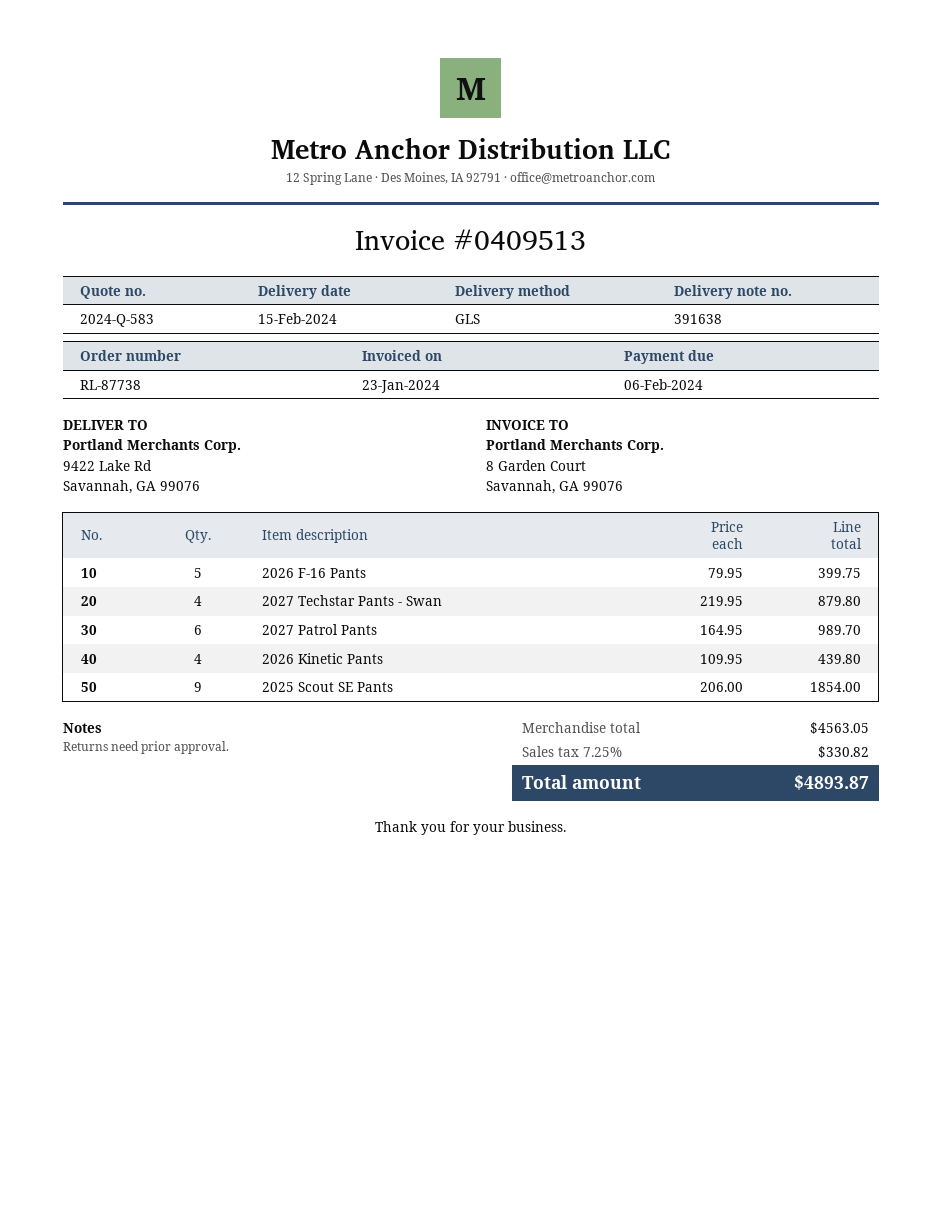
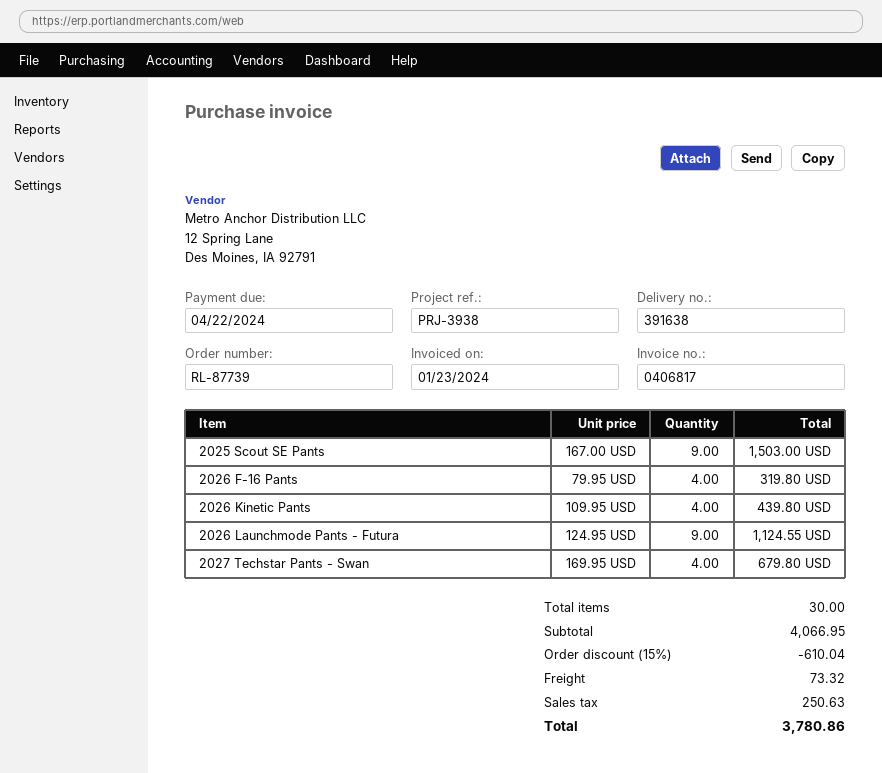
order number: RL-87738 -> RL-87739
invoice number: 0409513 -> 0406817
due date: 2024-02-06 -> 2024-04-22
2026 F-16 Pants: 5 x 79.95 = 399.75 -> 4 x 79.95 = 319.80
2027 Techstar Pants - Swan: 4 x 219.95 = 879.80 -> 4 x 169.95 = 679.80
2027 Patrol Pants: 6 x 164.95 = 989.70 -> none
2025 Scout SE Pants: 9 x 206.00 = 1854.00 -> 9 x 167.00 = 1503.00
2026 Launchmode Pants - Futura: none -> 9 x 124.95 = 1124.55
subtotal: 4563.05 -> 4066.95
discount: none -> 15% = 610.04
shipping: none -> 73.32
tax: 330.82 -> 250.63
total: 4893.87 -> 3780.86

